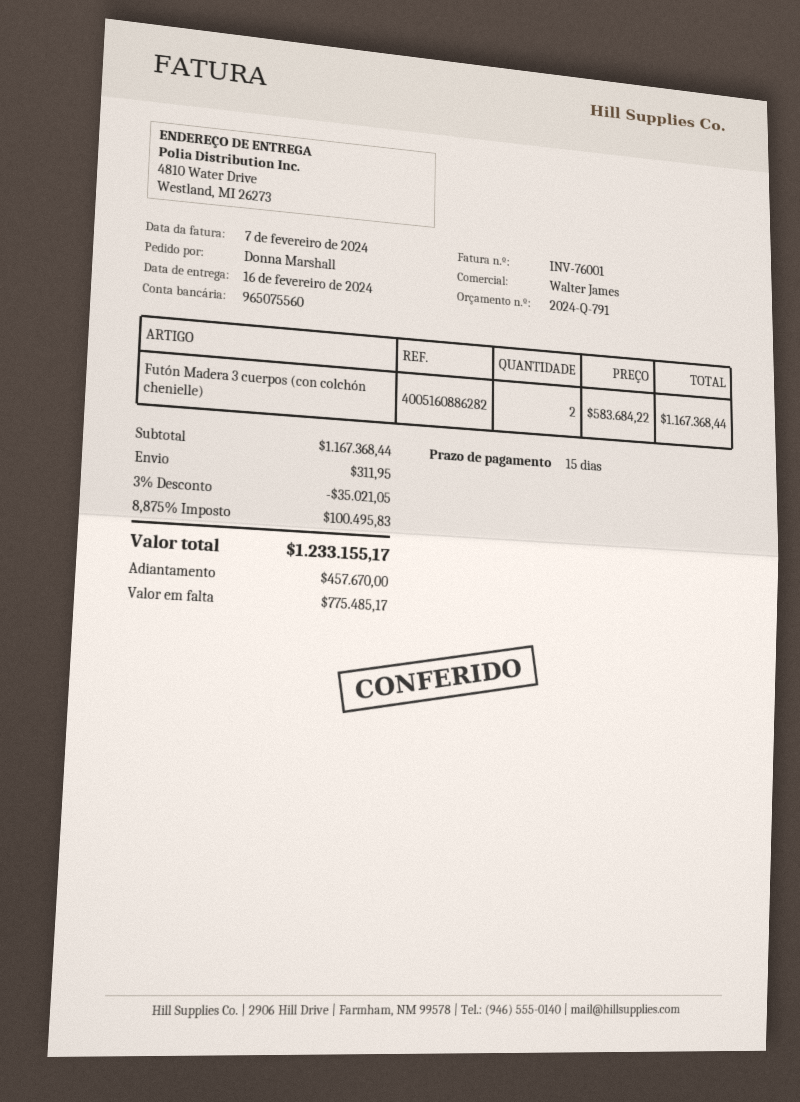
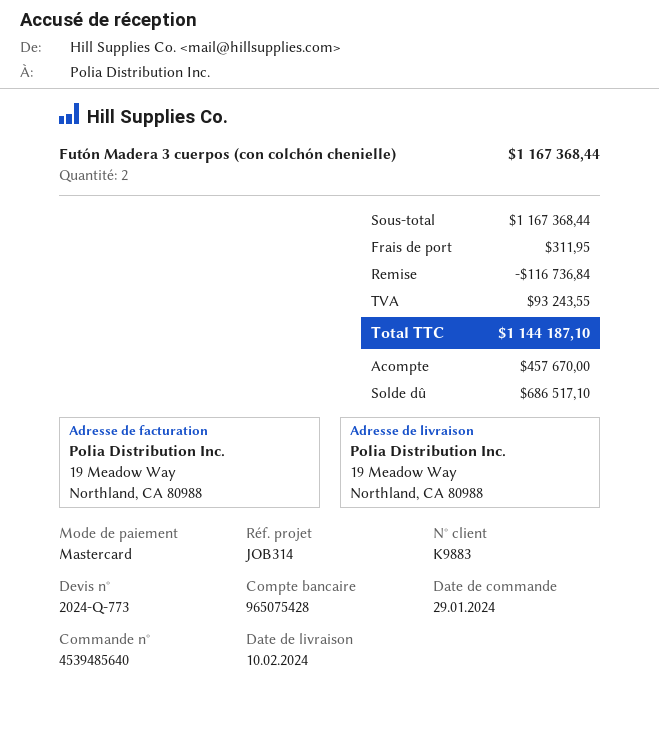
quote number: 2024-Q-791 -> 2024-Q-773
delivery date: 2024-02-16 -> 2024-02-10
bank account: 965075560 -> 965075428
ship to: 4810 Water Drive, Westland, MI 26273 -> 19 Meadow Way, Northland, CA 80988
discount: 35021.05 -> 116736.84
tax: 100495.83 -> 93243.55
total: 1233155.17 -> 1144187.10
balance: 775485.17 -> 686517.10

